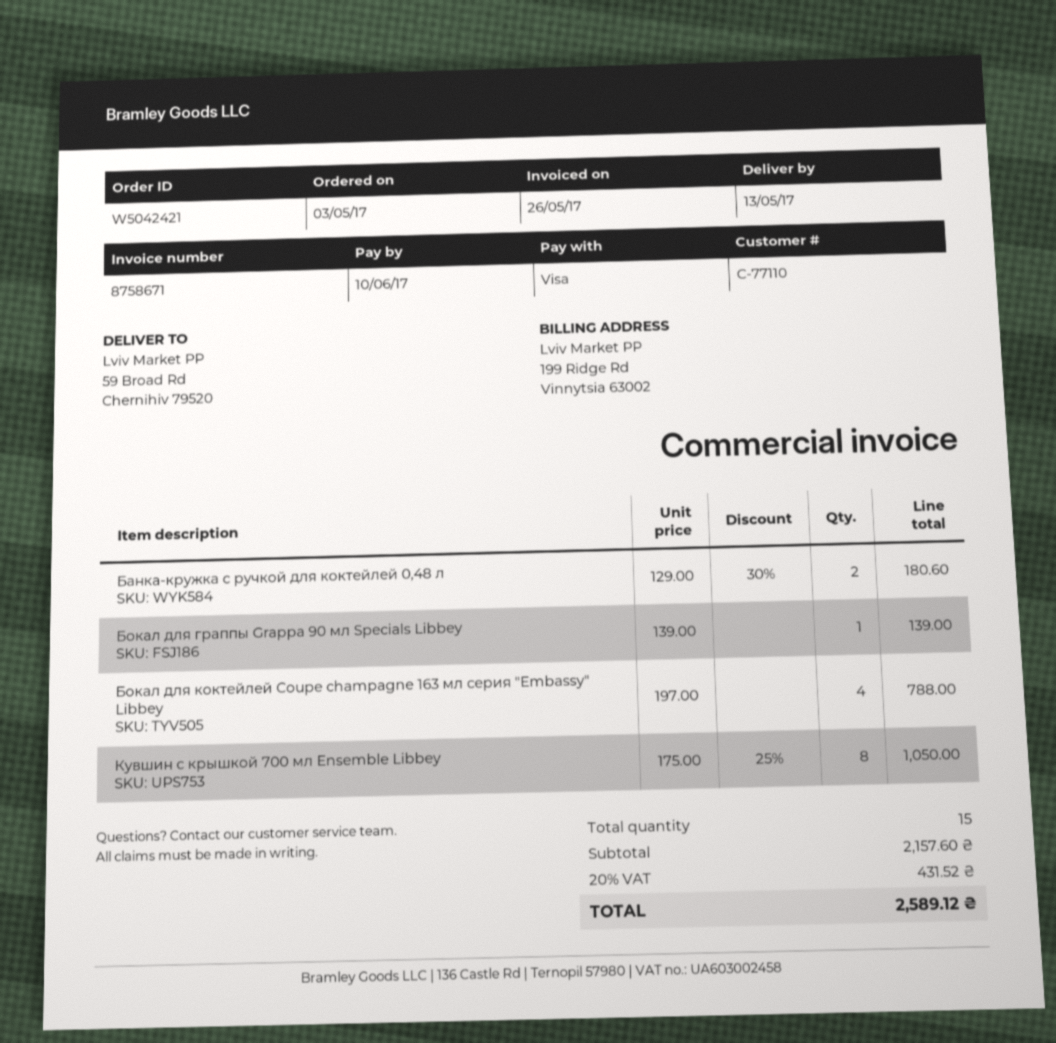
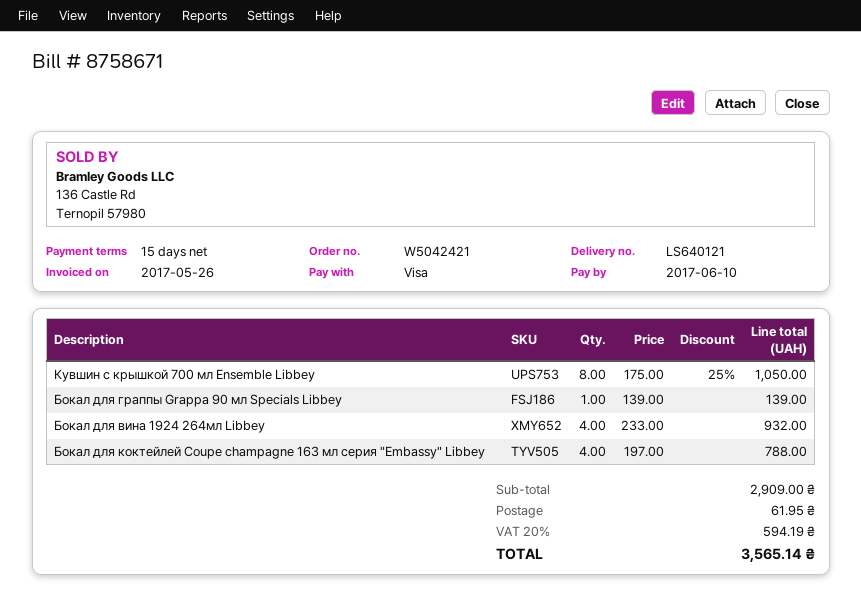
Банка-кружка c ручкой для коктейлей 0,48 л: 2 x 129.00 - 30% = 180.60 -> none
Бокал для вина 1924 264мл Libbey: none -> 4 x 233.00 = 932.00
subtotal: 2157.60 -> 2909.00
shipping: none -> 61.95
tax: 20% = 431.52 -> 20% = 594.19
total: 2589.12 -> 3565.14

